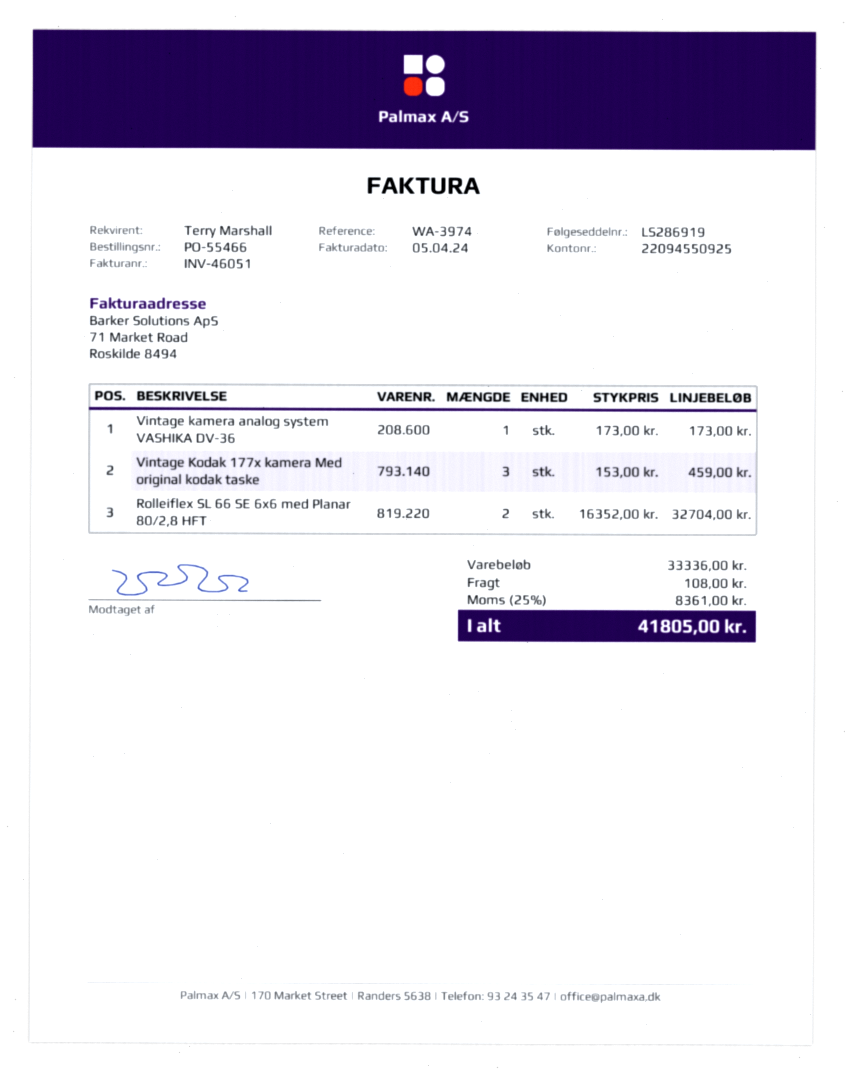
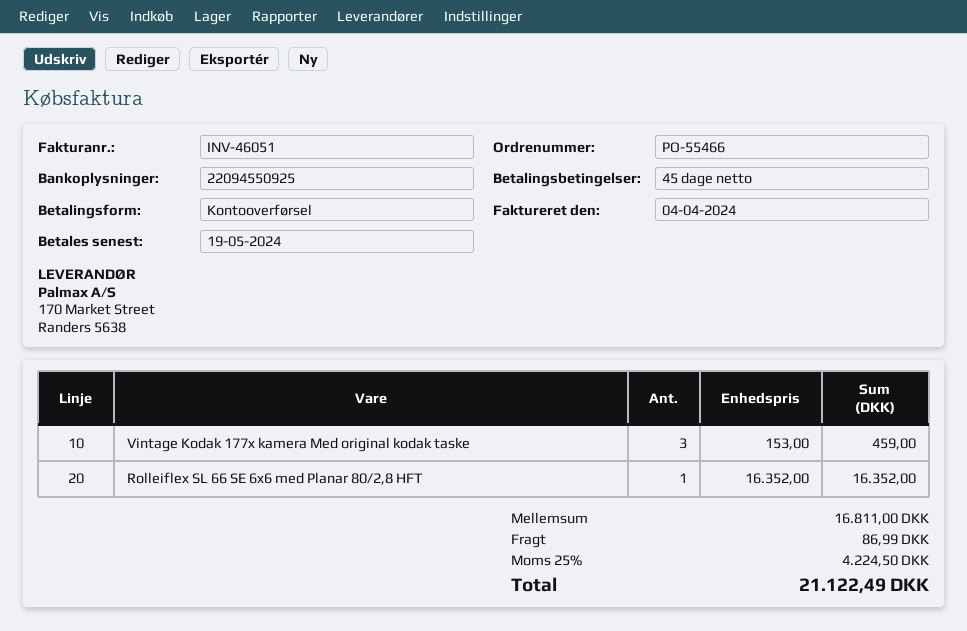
invoice date: 2024-04-05 -> 2024-04-04
Vintage kamera analog system VASHIKA DV-36: 1 x 173.00 = 173.00 -> none
Rolleiflex SL 66 SE 6x6 med Planar 80/2,8 HFT: 2 x 16352.00 = 32704.00 -> 1 x 16352.00 = 16352.00
subtotal: 33336.00 -> 16811.00
shipping: 108.00 -> 86.99
tax: 25% = 8361.00 -> 25% = 4224.50
total: 41805.00 -> 21122.49

